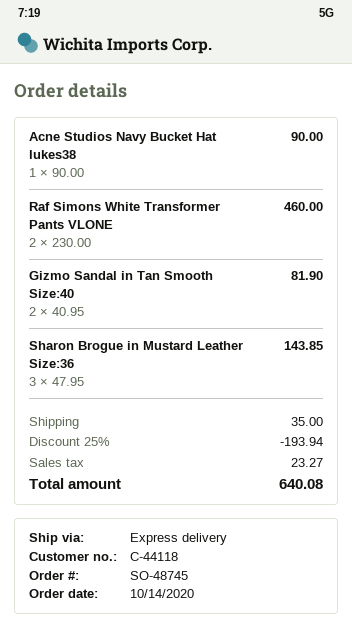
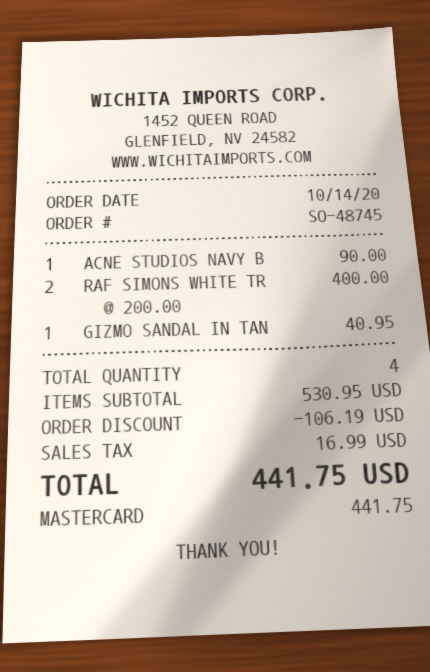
Raf Simons White Transformer Pants VLONE: 2 x 230.00 = 460.00 -> 2 x 200.00 = 400.00
Gizmo Sandal in Tan Smooth Size:40: 2 x 40.95 = 81.90 -> 1 x 40.95 = 40.95
Sharon Brogue in Mustard Leather Size:36: 3 x 47.95 = 143.85 -> none
discount: 193.94 -> 106.19
shipping: 35.00 -> none
tax: 23.27 -> 16.99
total: 640.08 -> 441.75

